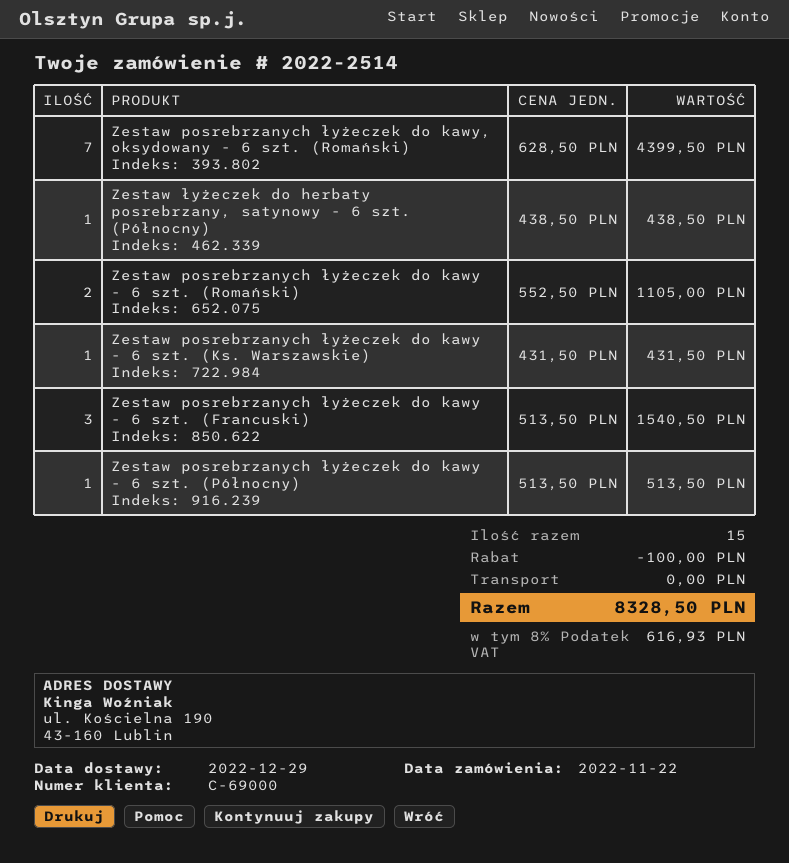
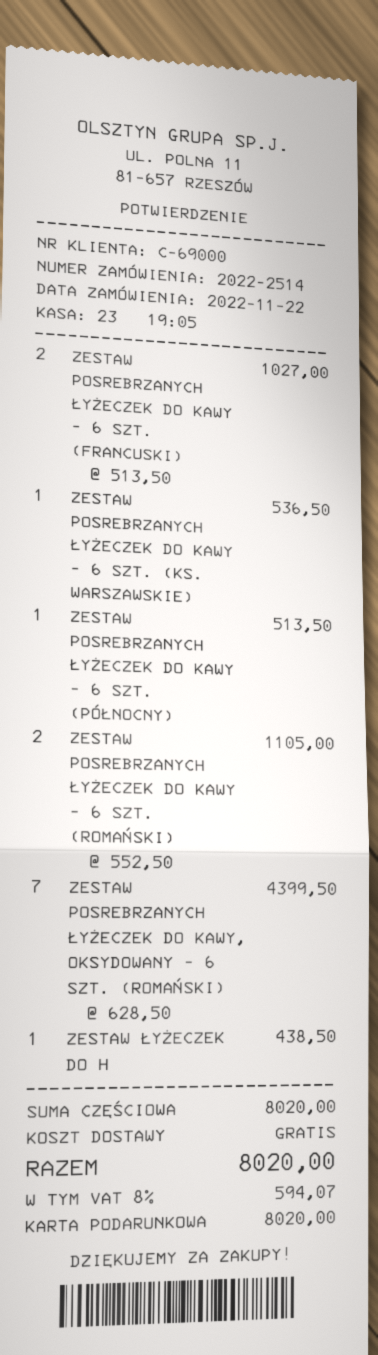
Zestaw posrebrzanych łyżeczek do kawy - 6 szt. (Ks. Warszawskie): 1 x 431.50 = 431.50 -> 1 x 536.50 = 536.50
Zestaw posrebrzanych łyżeczek do kawy - 6 szt. (Francuski): 3 x 513.50 = 1540.50 -> 2 x 513.50 = 1027.00
discount: 100.00 -> none
tax: 8% = 616.93 -> 8% = 594.07
total: 8328.50 -> 8020.00

